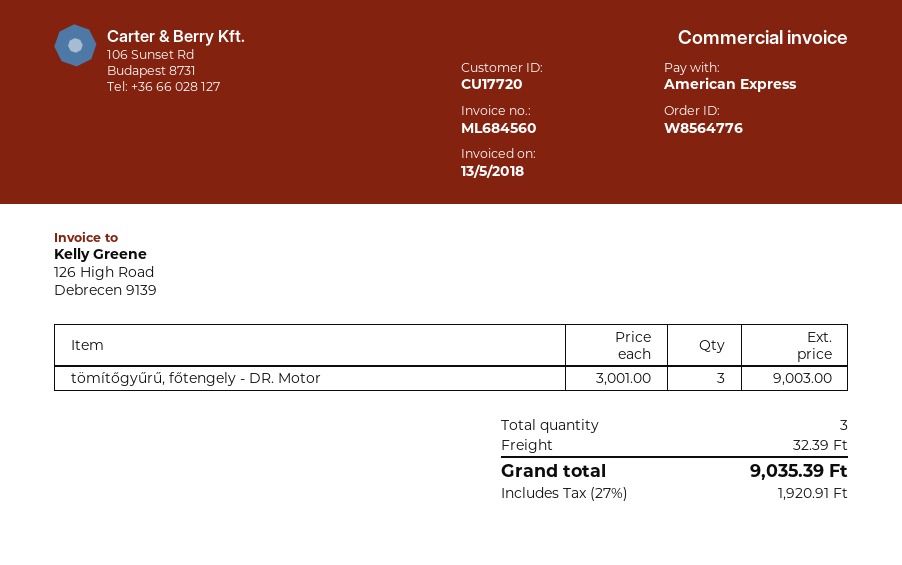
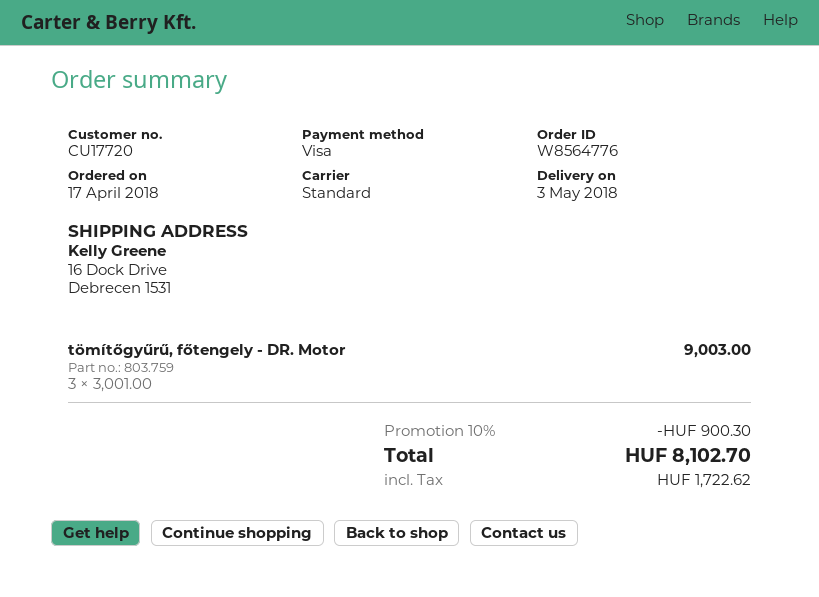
payment method: American Express -> Visa
discount: none -> 10% = 900.30
shipping: 32.39 -> none
tax: 1920.91 -> 1722.62
total: 9035.39 -> 8102.70

